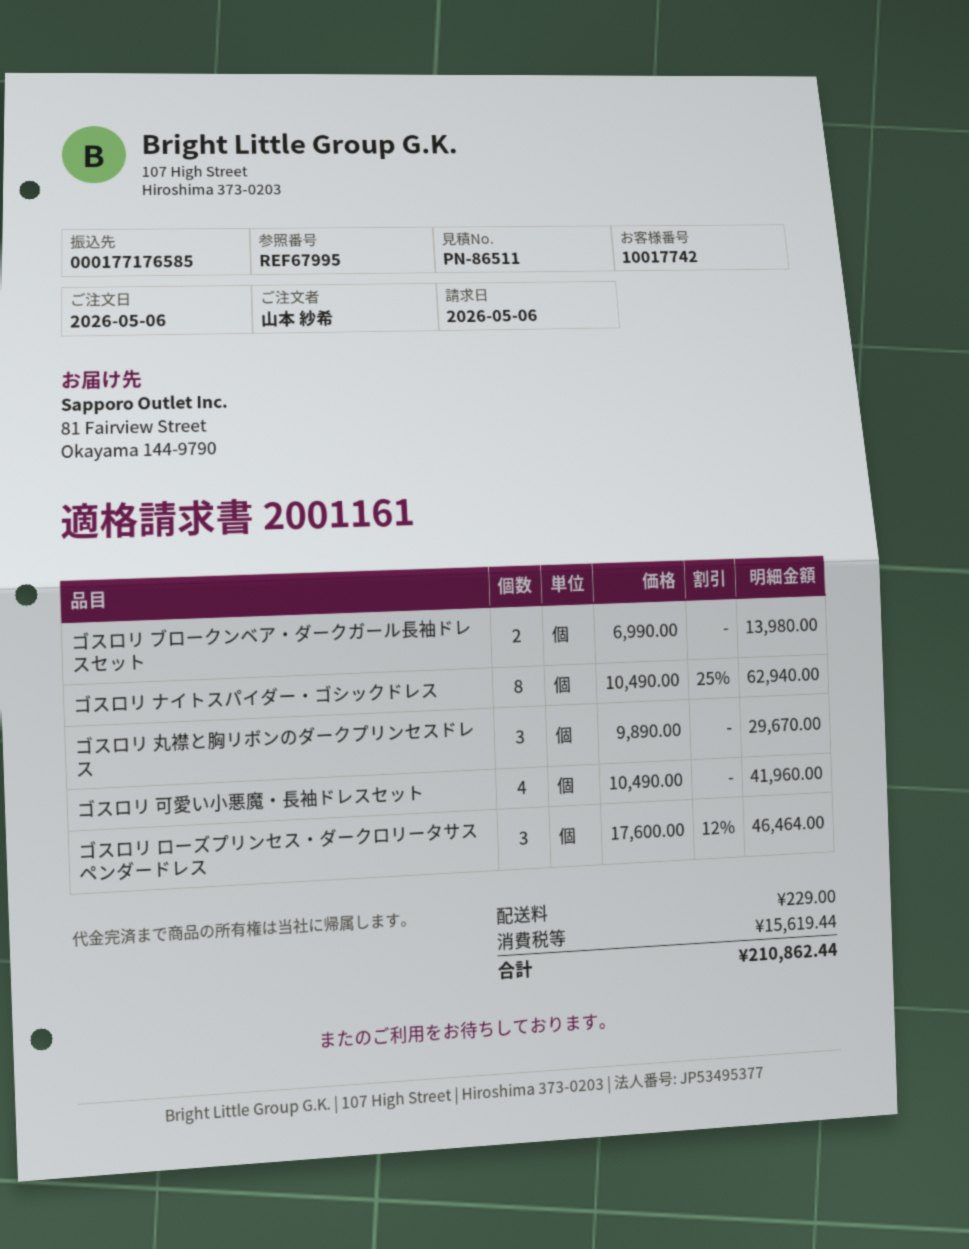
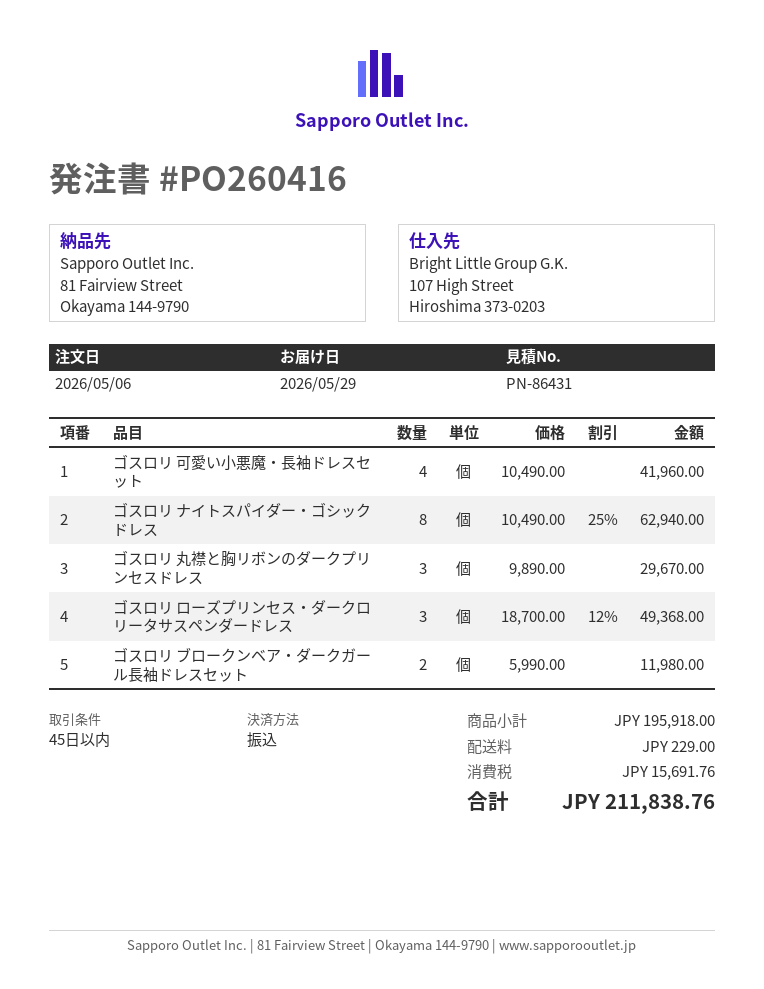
quote number: PN-86511 -> PN-86431
ゴスロリ ブロークンベア・ダークガール長袖ドレスセット: 2 x 6990.00 = 13980.00 -> 2 x 5990.00 = 11980.00
ゴスロリ ローズプリンセス・ダークロリータサスペンダードレス: 3 x 17600.00 - 12% = 46464.00 -> 3 x 18700.00 - 12% = 49368.00
tax: 15619.44 -> 15691.76
total: 210862.44 -> 211838.76

